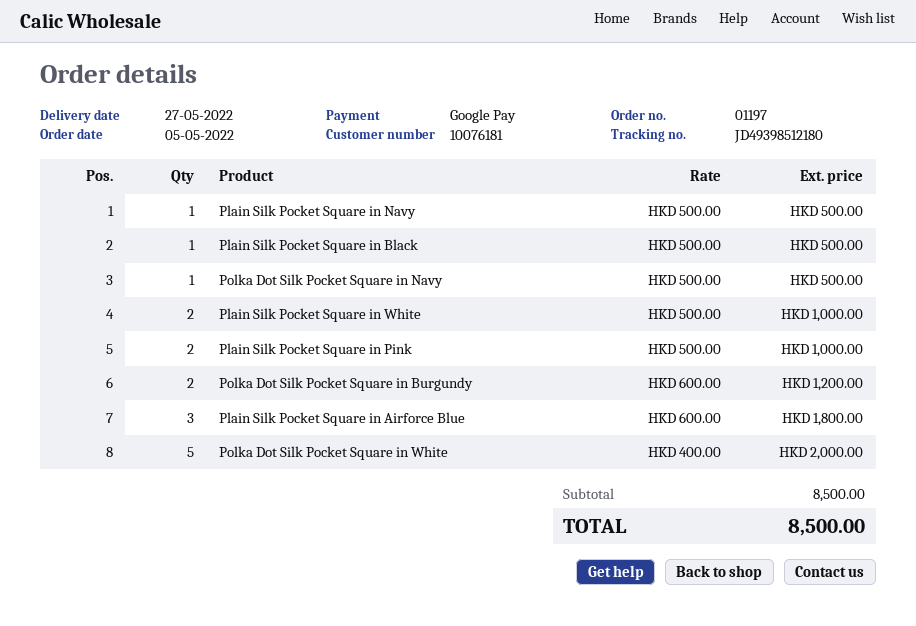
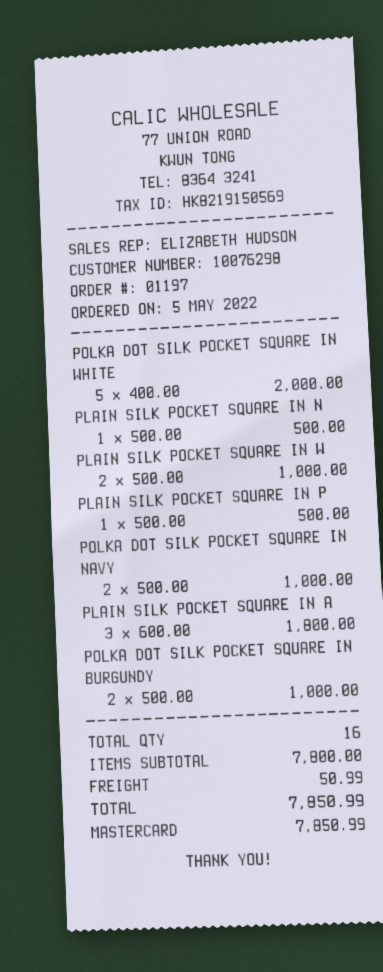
customer number: 10076181 -> 10076298
payment method: Google Pay -> Mastercard
Plain Silk Pocket Square in Black: 1 x 500.00 = 500.00 -> none
Polka Dot Silk Pocket Square in Navy: 1 x 500.00 = 500.00 -> 2 x 500.00 = 1000.00
Plain Silk Pocket Square in Pink: 2 x 500.00 = 1000.00 -> 1 x 500.00 = 500.00
Polka Dot Silk Pocket Square in Burgundy: 2 x 600.00 = 1200.00 -> 2 x 500.00 = 1000.00
subtotal: 8500.00 -> 7800.00
shipping: none -> 50.99
total: 8500.00 -> 7850.99

